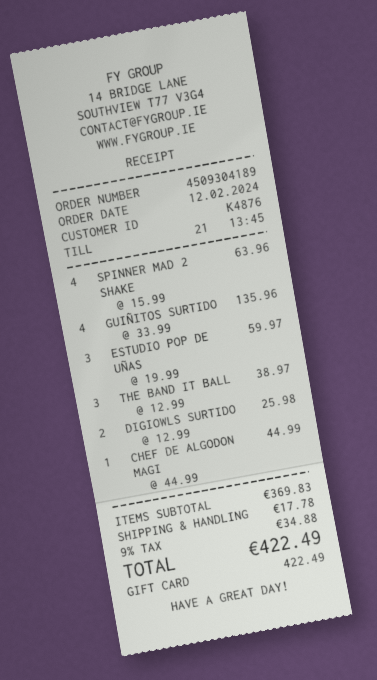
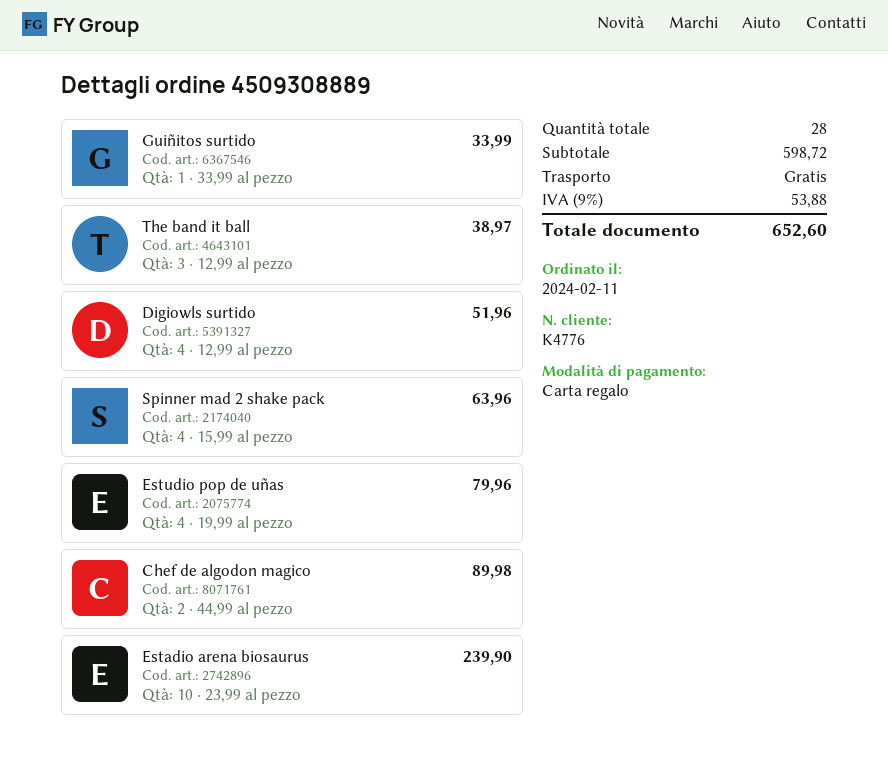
order number: 4509304189 -> 4509308889
order date: 2024-02-12 -> 2024-02-11
customer number: K4876 -> K4776
GUIÑITOS SURTIDO: 4 x 33.99 = 135.96 -> 1 x 33.99 = 33.99
ESTUDIO POP DE UÑAS: 3 x 19.99 = 59.97 -> 4 x 19.99 = 79.96
DIGIOWLS SURTIDO: 2 x 12.99 = 25.98 -> 4 x 12.99 = 51.96
CHEF DE ALGODON MAGI: 1 x 44.99 = 44.99 -> 2 x 44.99 = 89.98
Estadio arena biosaurus: none -> 10 x 23.99 = 239.90
subtotal: 369.83 -> 598.72
shipping: 17.78 -> 0.00
tax: 9% = 34.88 -> 9% = 53.88
total: 422.49 -> 652.60

